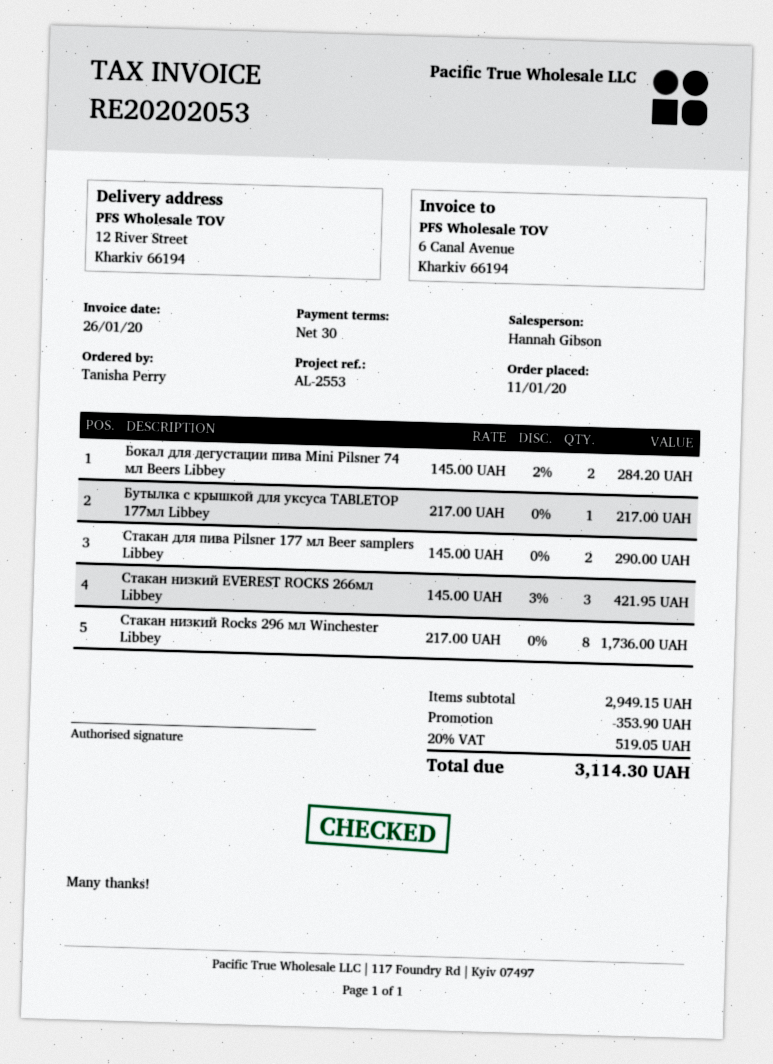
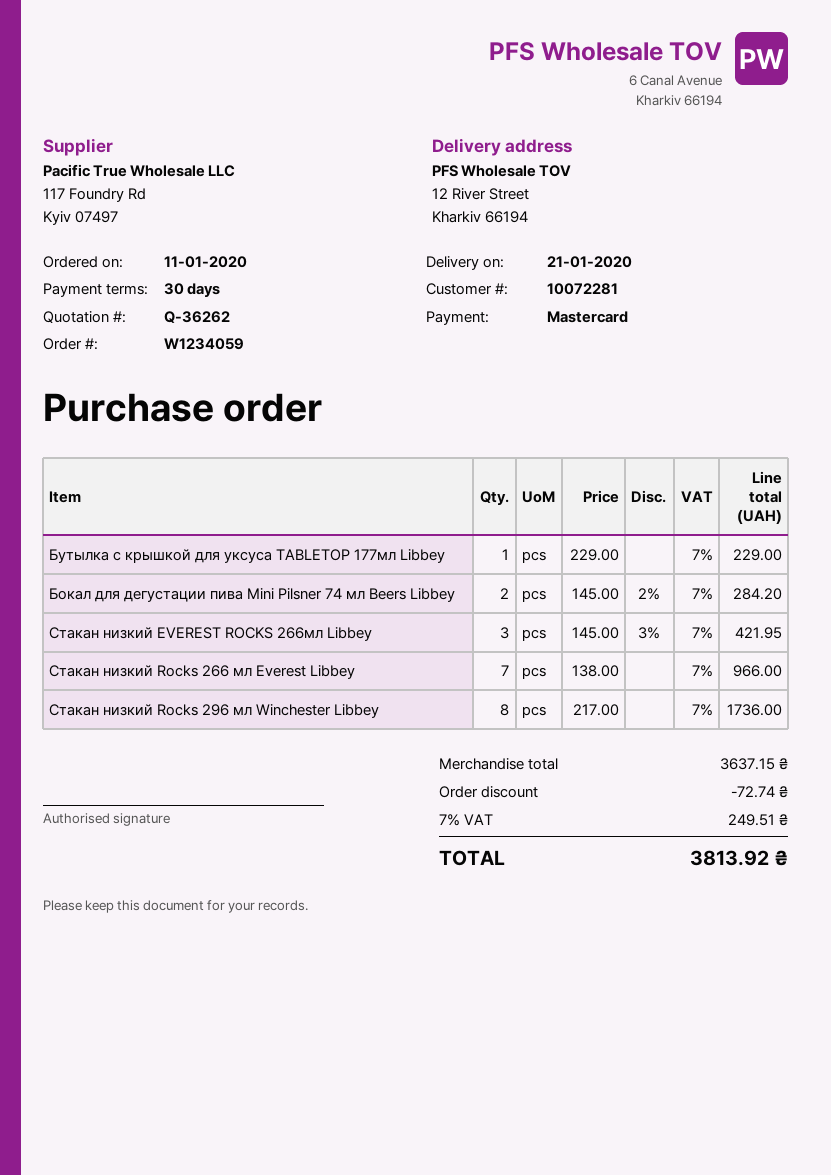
Бутылка с крышкой для уксуса TABLETOP 177мл Libbey: 1 x 217.00 = 217.00 -> 1 x 229.00 = 229.00
Стакан для пива Pilsner 177 мл Beer samplers Libbey: 2 x 145.00 = 290.00 -> none
Стакан низкий Rocks 266 мл Everest Libbey: none -> 7 x 138.00 = 966.00
subtotal: 2949.15 -> 3637.15
discount: 353.90 -> 72.74
tax: 20% = 519.05 -> 7% = 249.51
total: 3114.30 -> 3813.92

